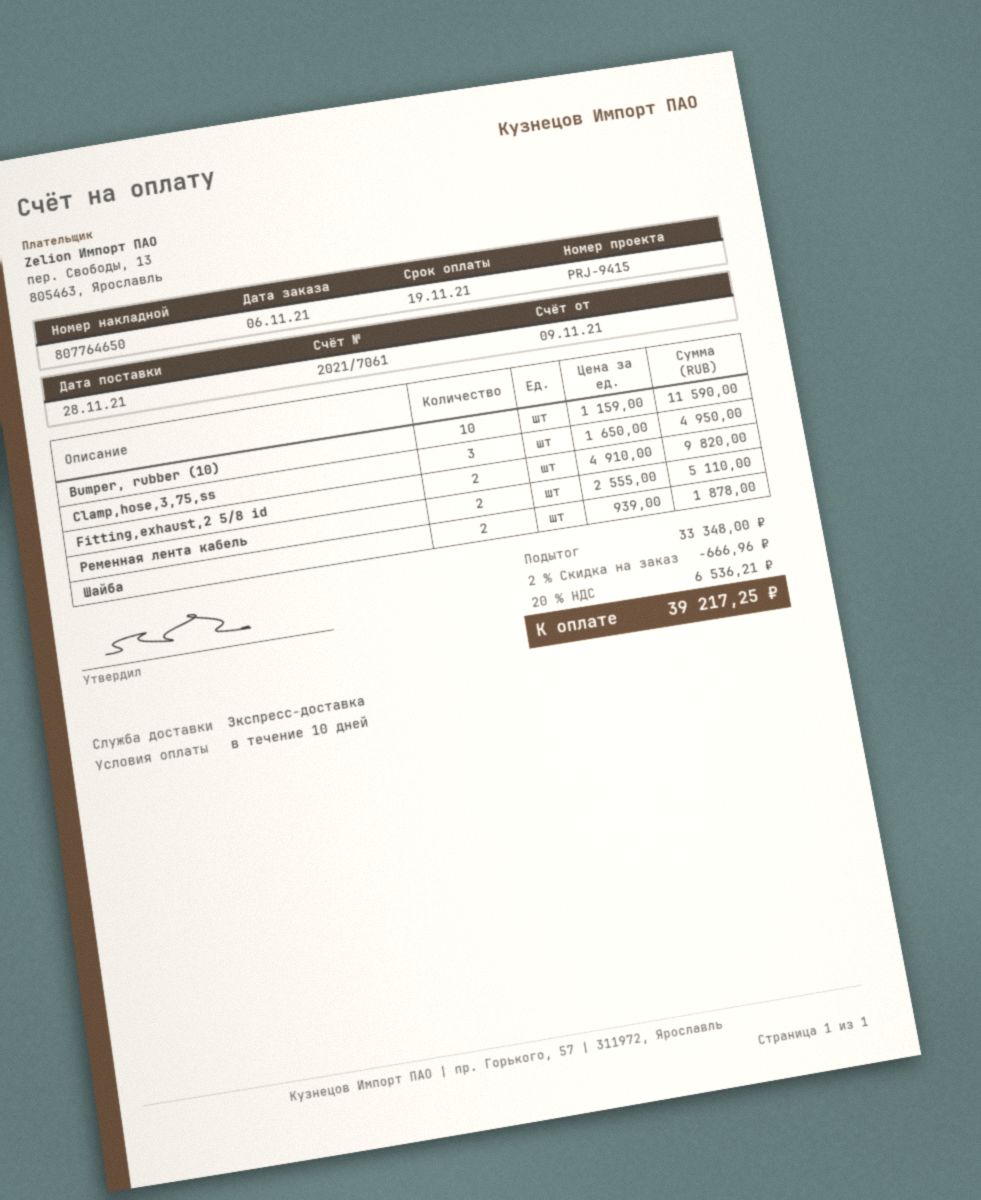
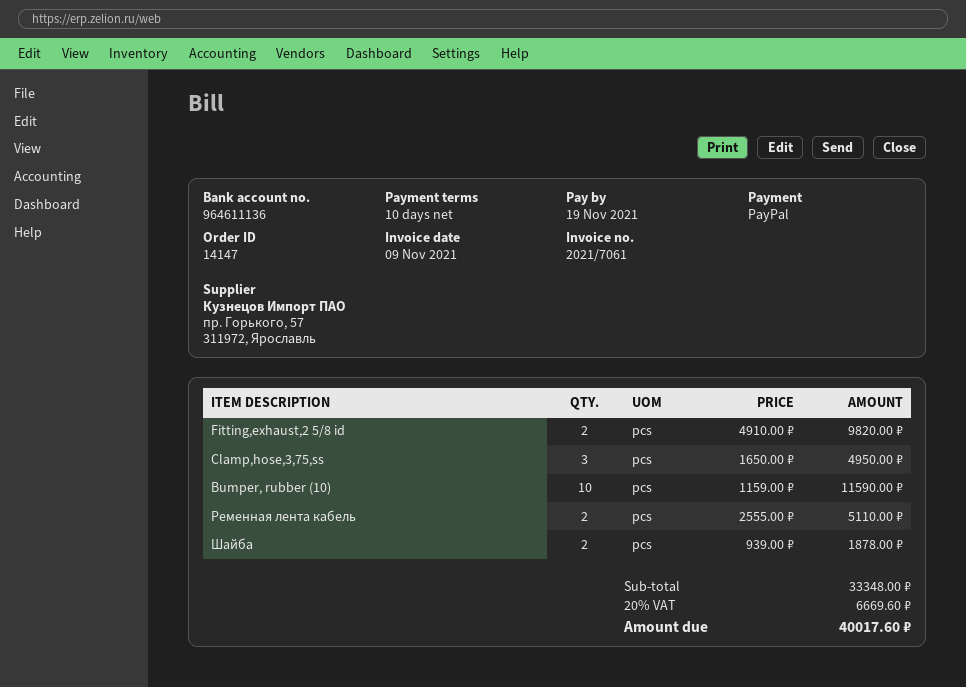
discount: 2% = 666.96 -> none
tax: 20% = 6536.21 -> 20% = 6669.60
total: 39217.25 -> 40017.60

